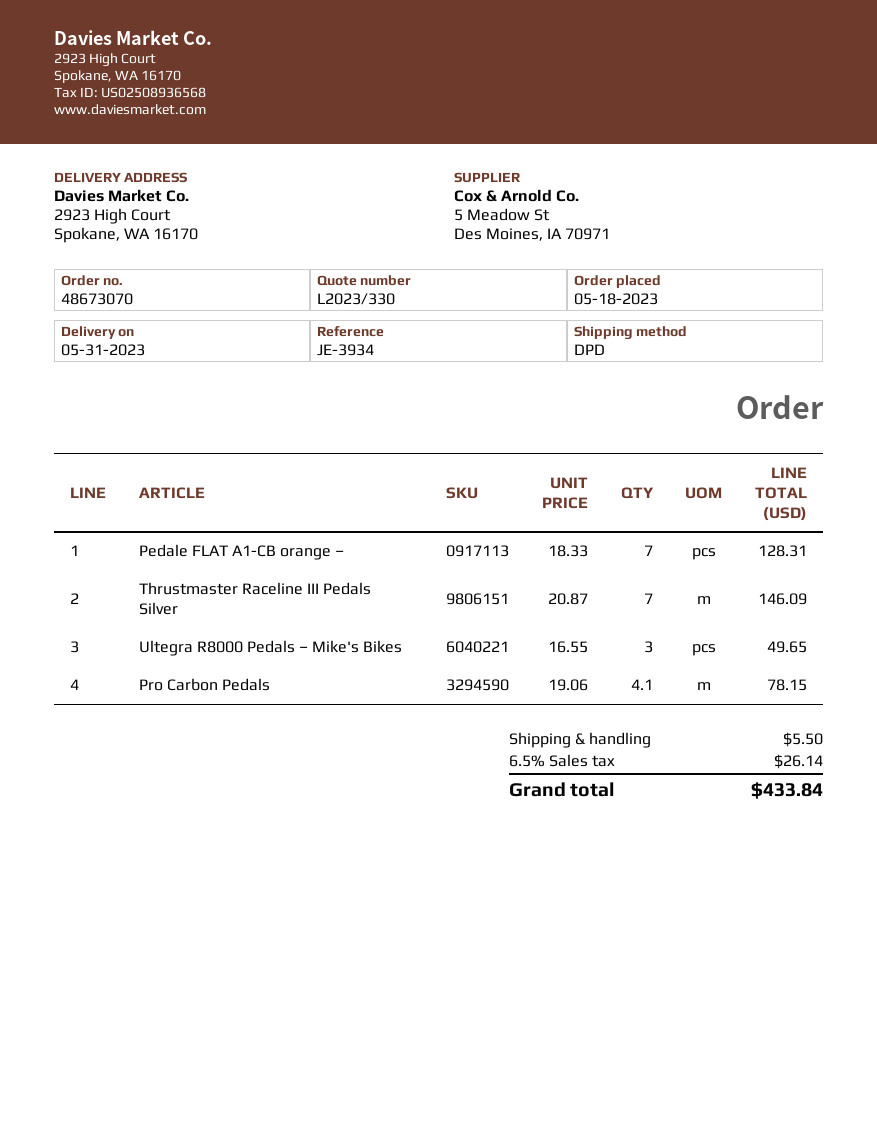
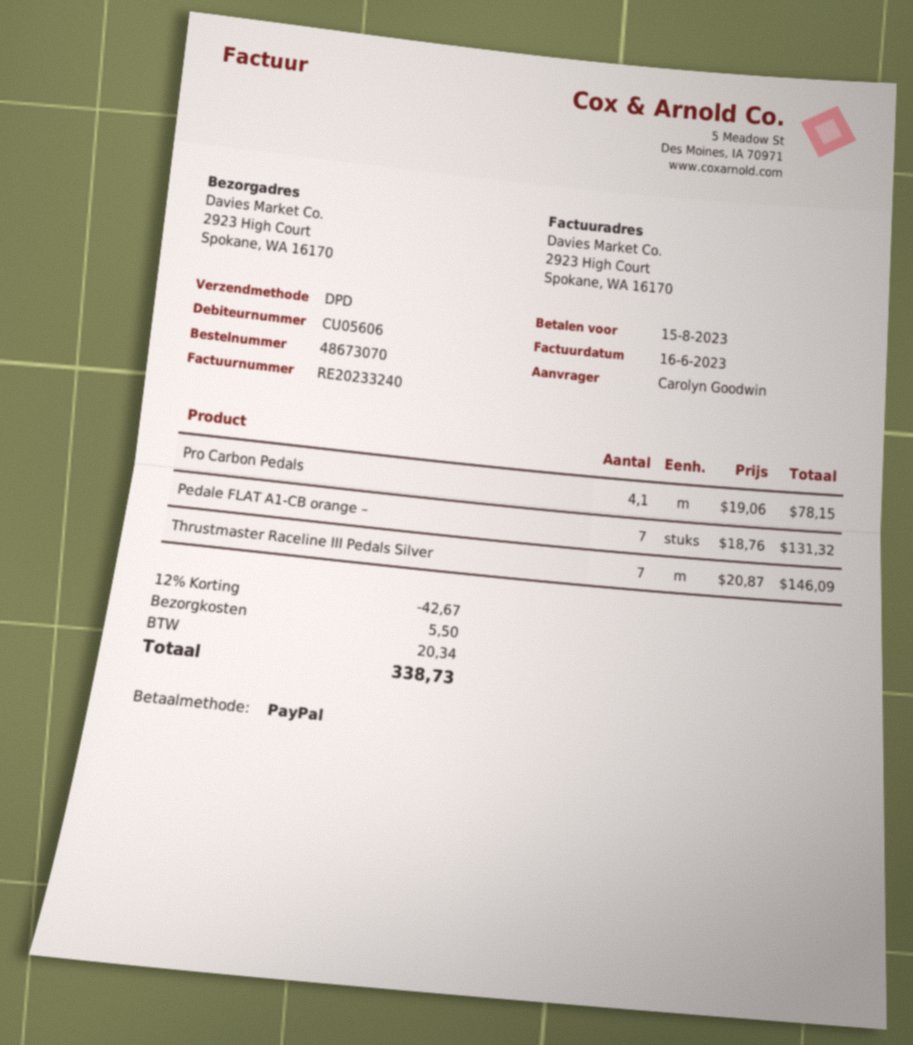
Pedale FLAT A1-CB orange –: 7 x 18.33 = 128.31 -> 7 x 18.76 = 131.32
Ultegra R8000 Pedals – Mike's Bikes: 3 x 16.55 = 49.65 -> none
discount: none -> 12% = 42.67
tax: 26.14 -> 20.34
total: 433.84 -> 338.73

